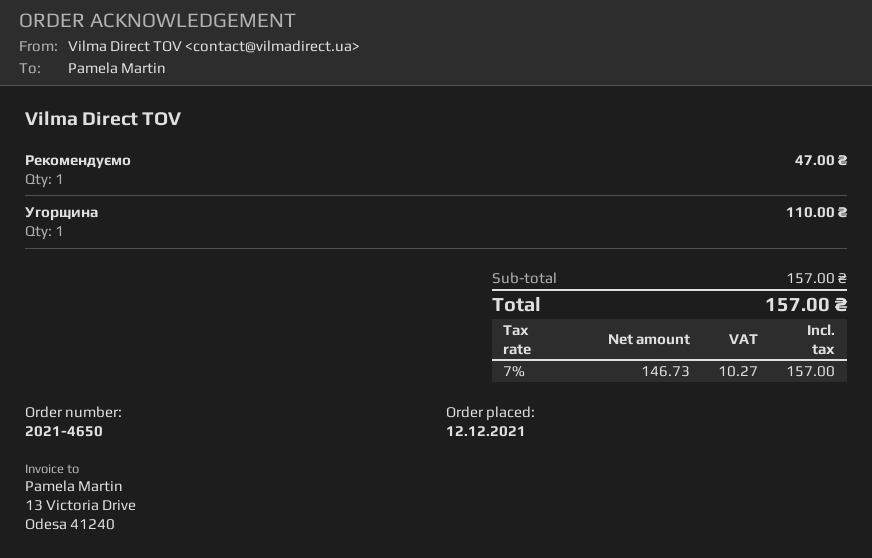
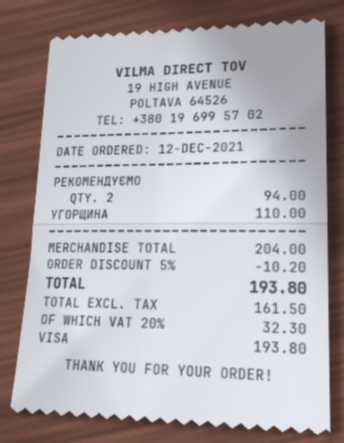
Рекомендуємо: 1 for 47.00 -> 2 for 94.00
subtotal: 157.00 -> 204.00
discount: none -> 5% = 10.20
net: 146.73 -> 161.50
tax: 7% = 10.27 -> 20% = 32.30
total: 157.00 -> 193.80

